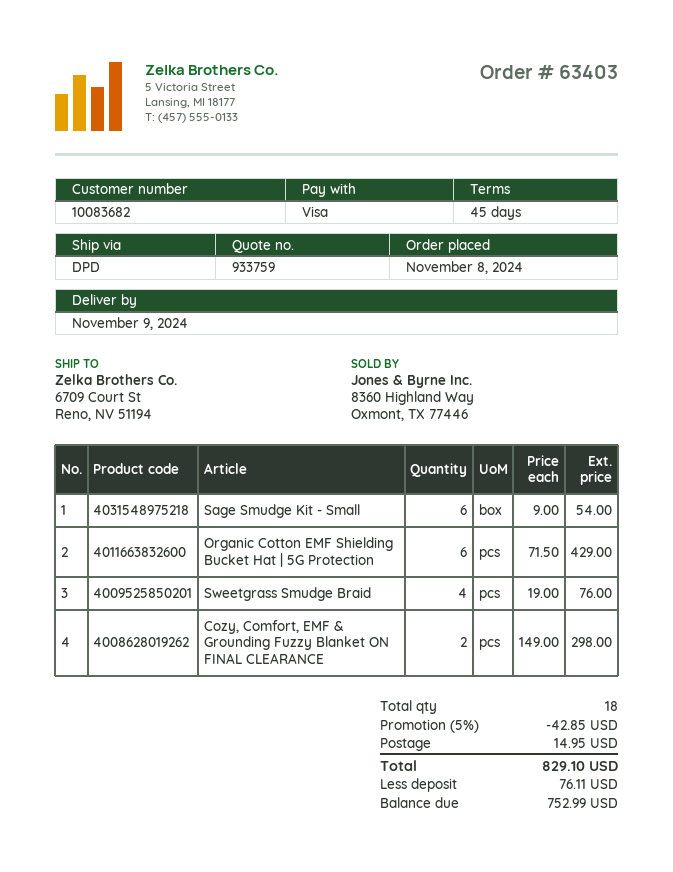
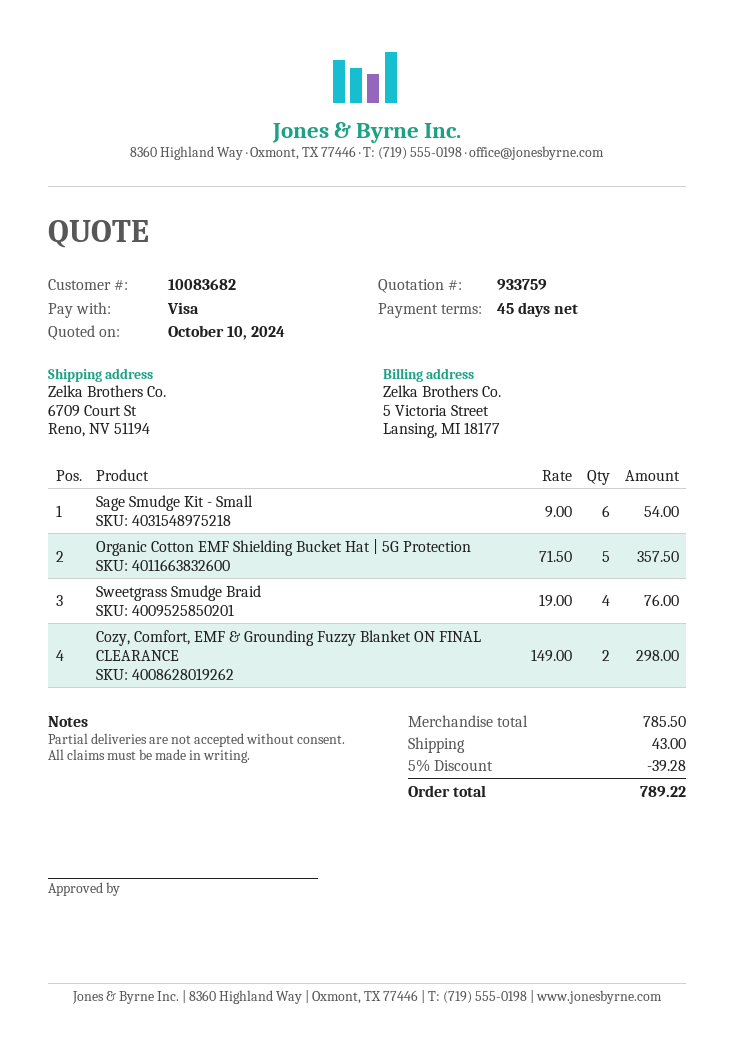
Organic Cotton EMF Shielding Bucket Hat | 5G Protection: 6 x 71.50 = 429.00 -> 5 x 71.50 = 357.50
discount: 5% = 42.85 -> 5% = 39.28
shipping: 14.95 -> 43.00
total: 829.10 -> 789.22

